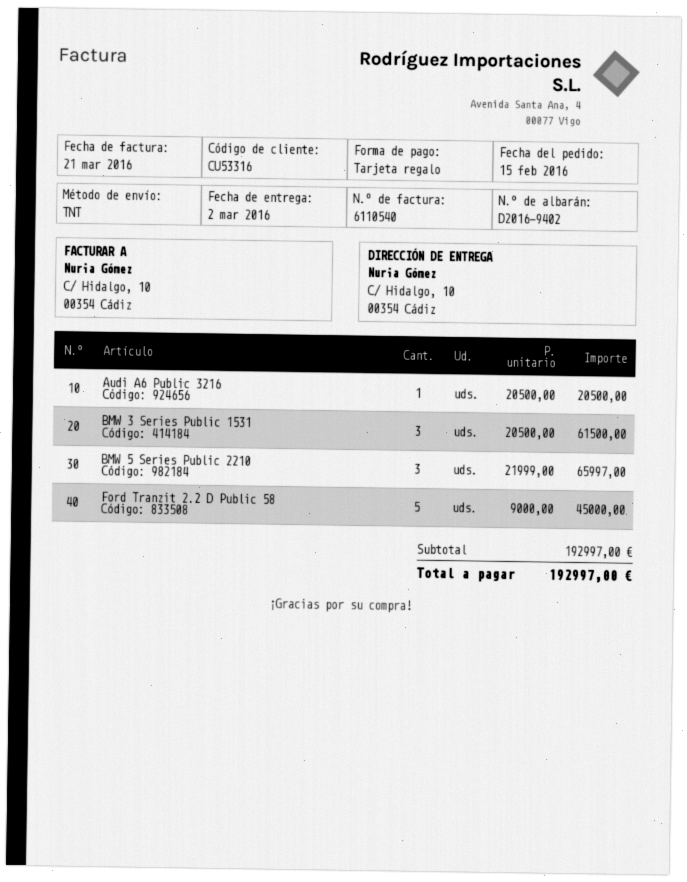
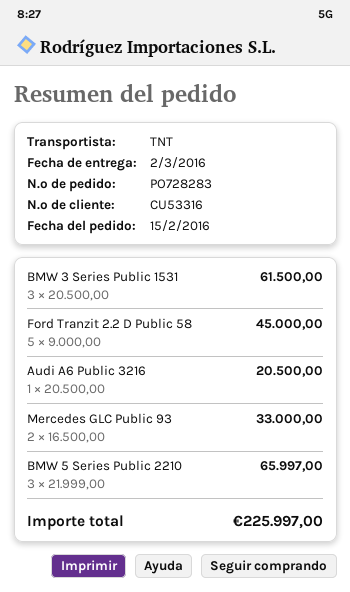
Mercedes GLC Public 93: none -> 2 x 16500.00 = 33000.00
total: 192997.00 -> 225997.00

